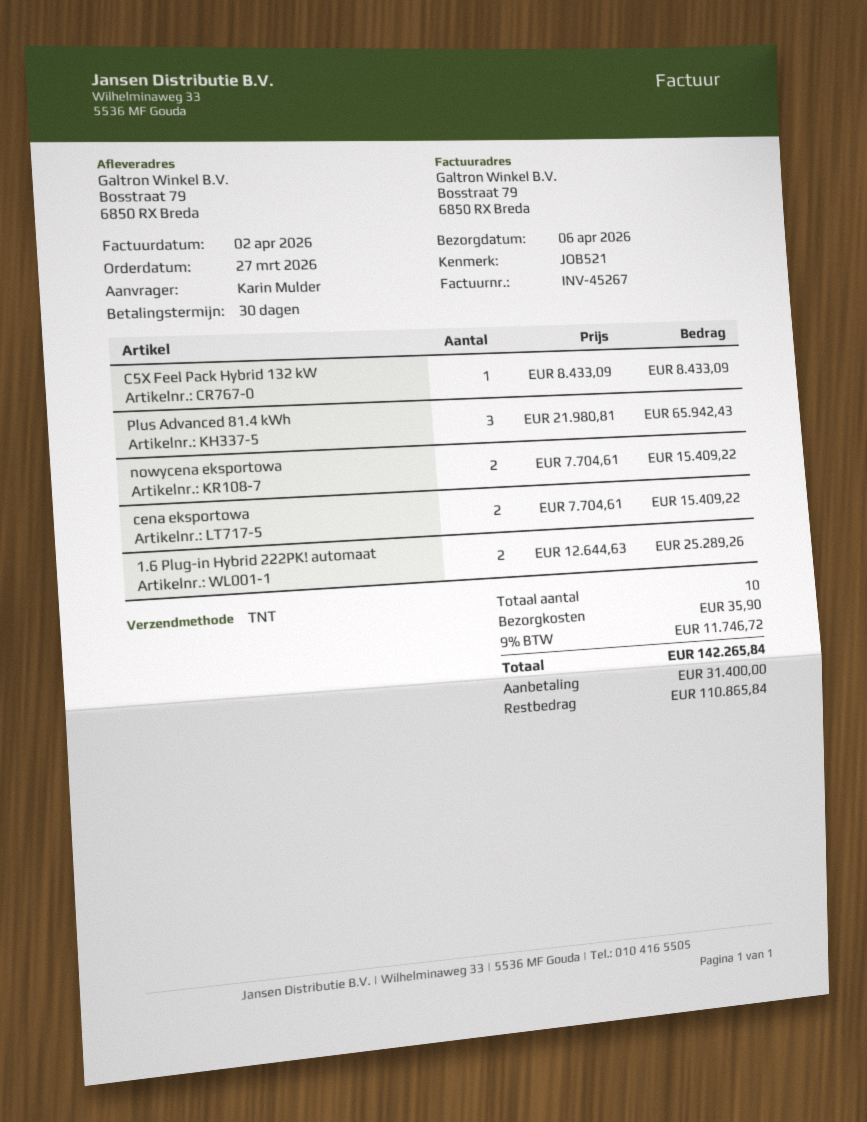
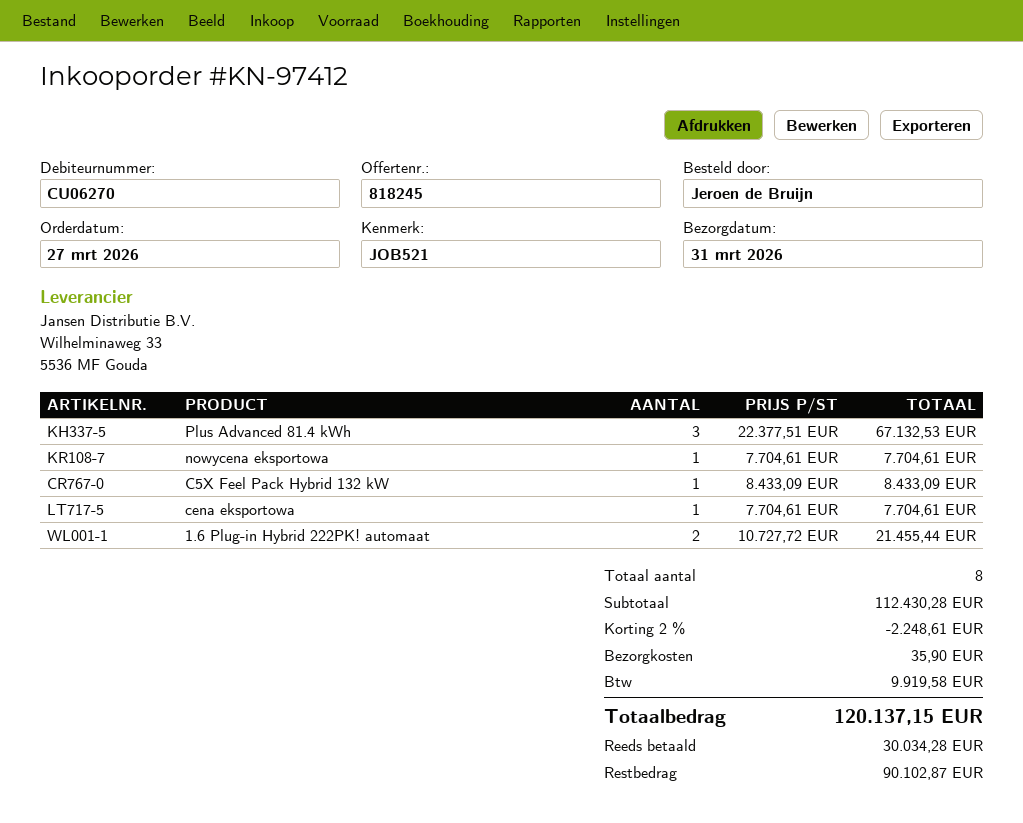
delivery date: 2026-04-06 -> 2026-03-31
ordered by: Karin Mulder -> Jeroen de Bruijn
Plus Advanced 81.4 kWh: 3 x 21980.81 = 65942.43 -> 3 x 22377.51 = 67132.53
nowycena eksportowa: 2 x 7704.61 = 15409.22 -> 1 x 7704.61 = 7704.61
cena eksportowa: 2 x 7704.61 = 15409.22 -> 1 x 7704.61 = 7704.61
1.6 Plug-in Hybrid 222PK! automaat: 2 x 12644.63 = 25289.26 -> 2 x 10727.72 = 21455.44
total quantity: 10 -> 8
discount: none -> 2% = 2248.61
tax: 11746.72 -> 9919.58
total: 142265.84 -> 120137.15
deposit: 31400.00 -> 30034.28
balance: 110865.84 -> 90102.87

